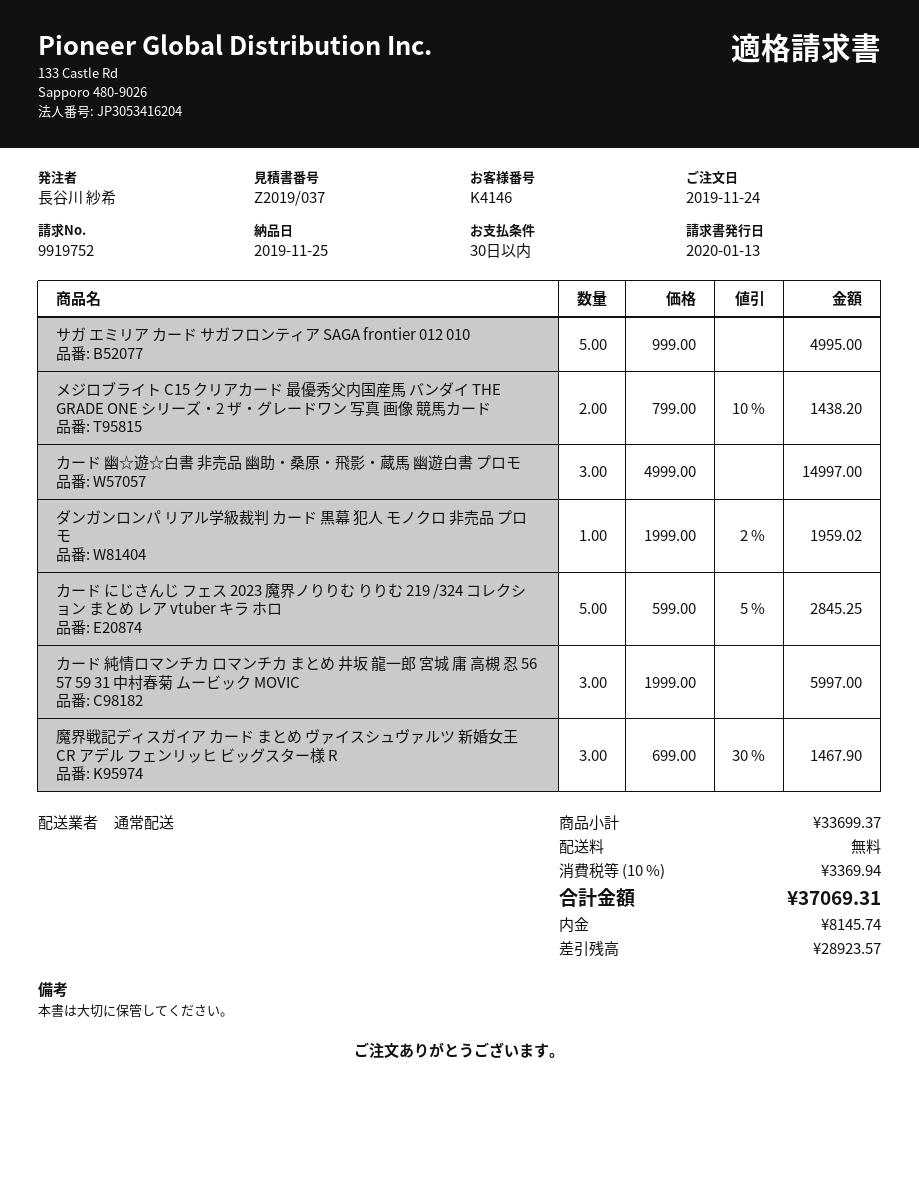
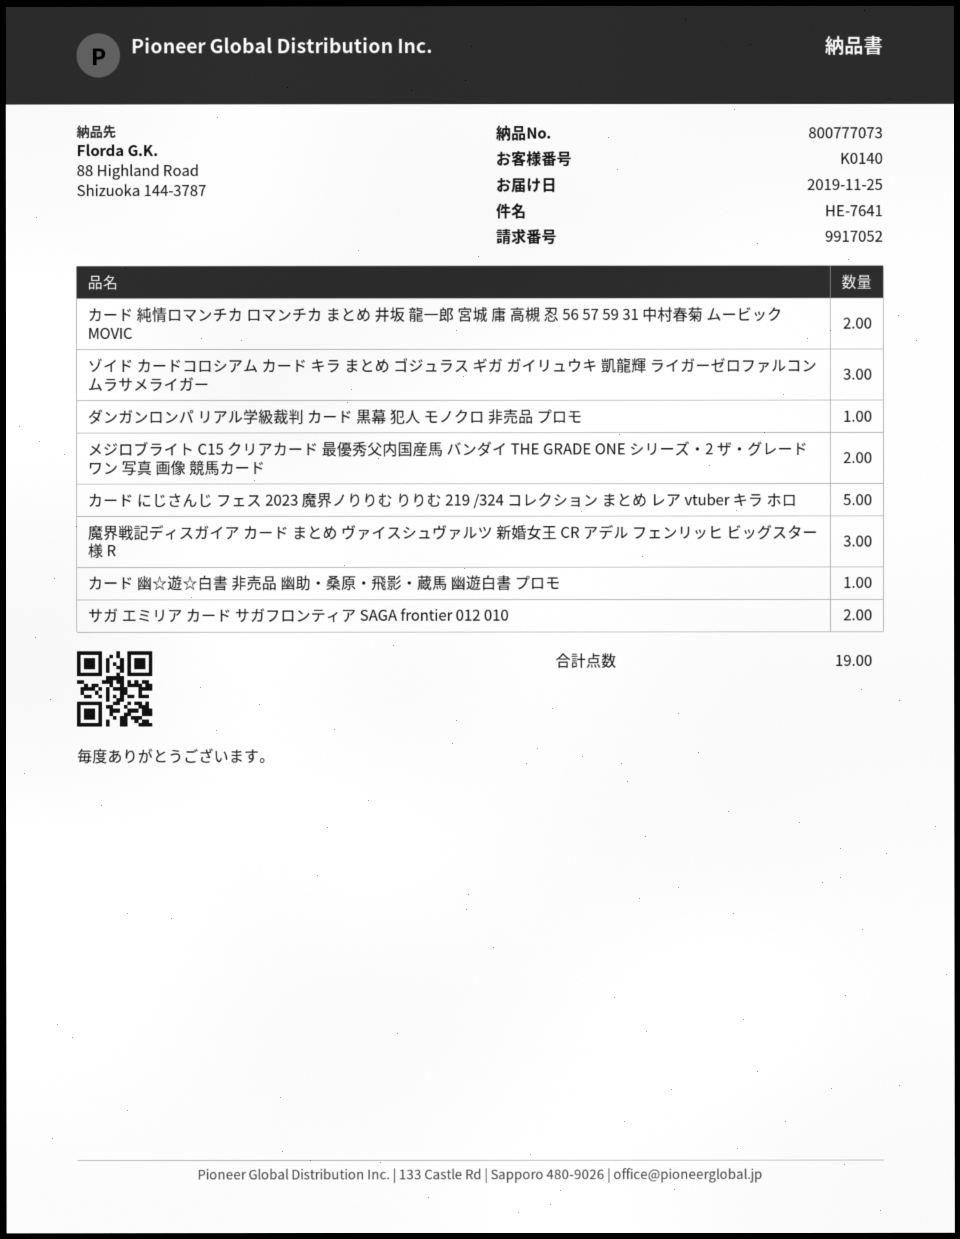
invoice number: 9919752 -> 9917052
customer number: K4146 -> K0140
サガ エミリア カード サガフロンティア SAGA frontier 012 010: 5 -> 2
カード 幽☆遊☆白書 非売品 幽助・桑原・飛影・蔵馬 幽遊白書 プロモ: 3 -> 1
カード 純情ロマンチカ ロマンチカ まとめ 井坂 龍一郎 宮城 庸 高槻 忍 56 57 59 31 中村春菊 ムービック MOVIC: 3 -> 2
ゾイド カードコロシアム カード キラ まとめ ゴジュラス ギガ ガイリュウキ 凱龍輝 ライガーゼロファルコン ムラサメライガー: none -> 3

